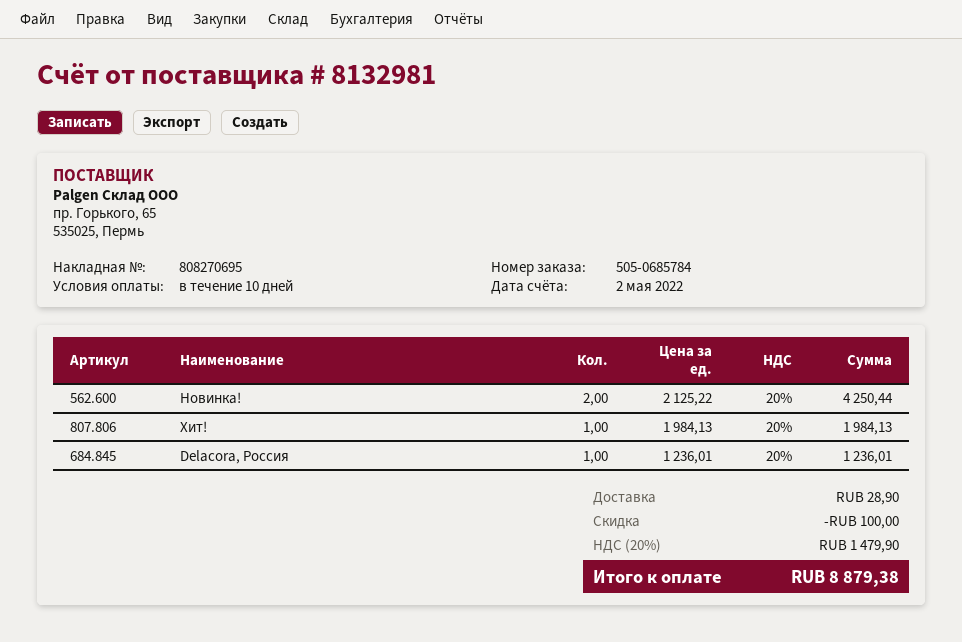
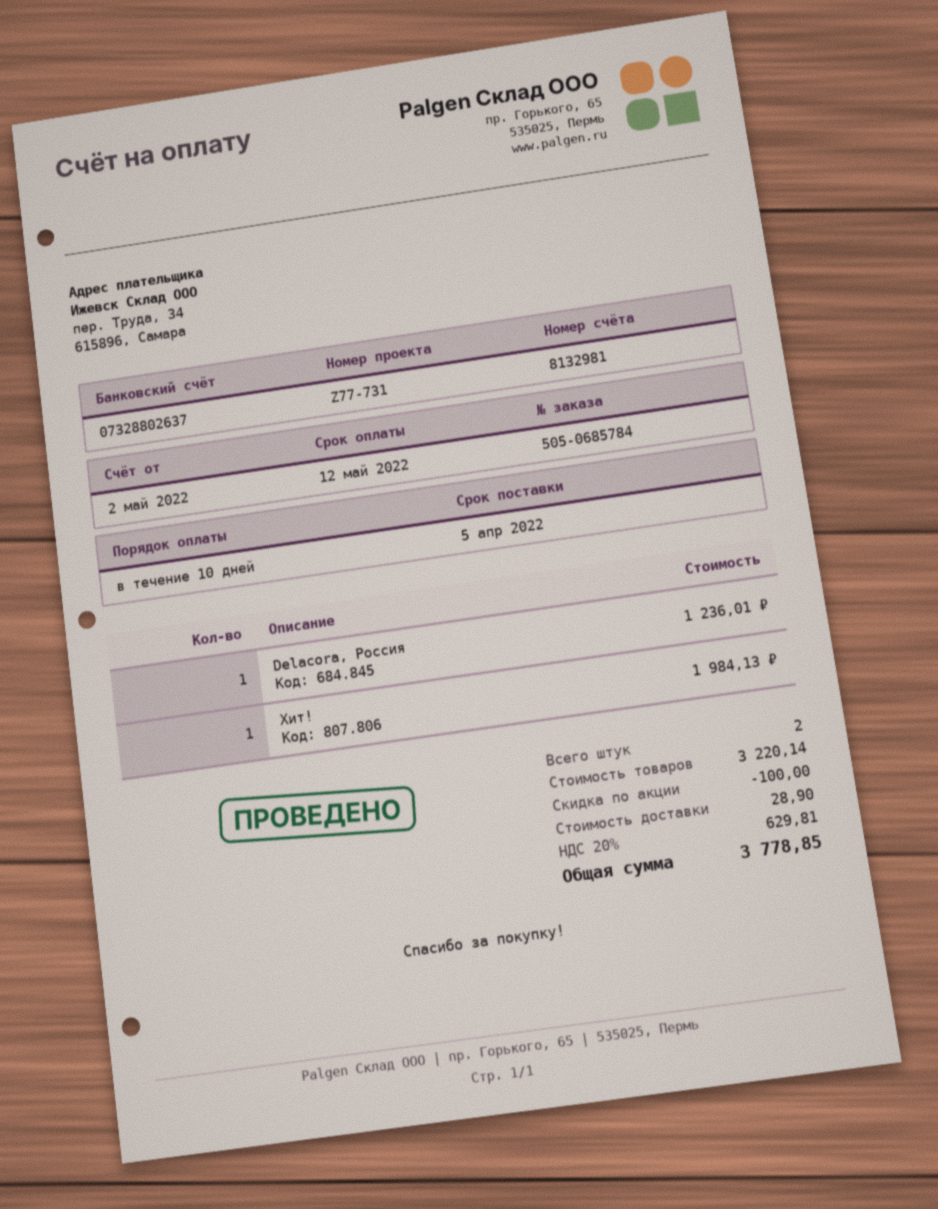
Новинка!: 2 for 4250.44 -> none
tax: 20% = 1479.90 -> 20% = 629.81
total: 8879.38 -> 3778.85

